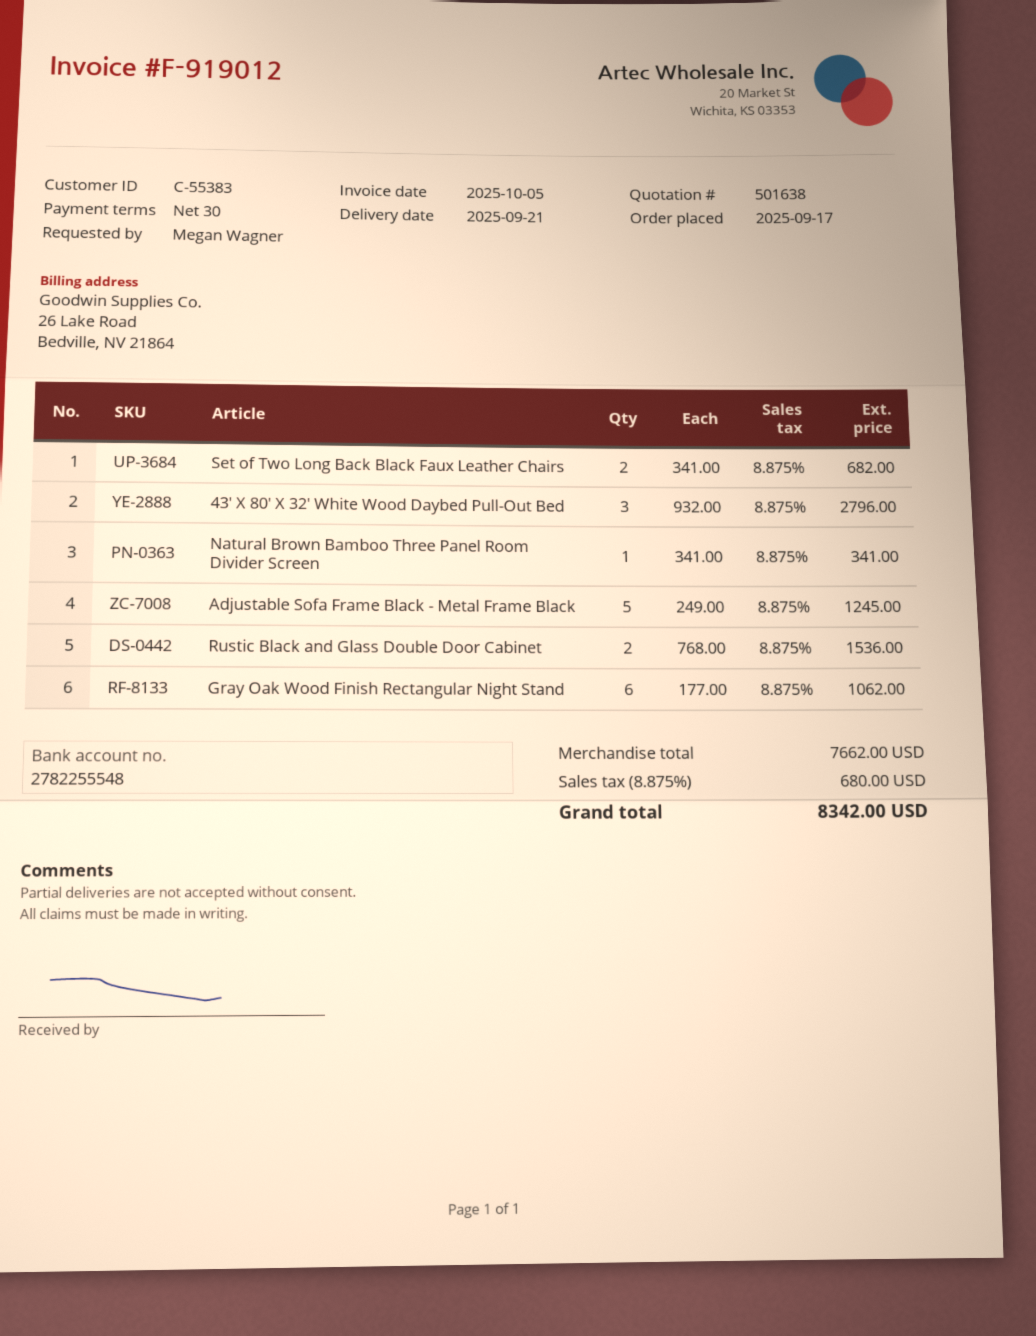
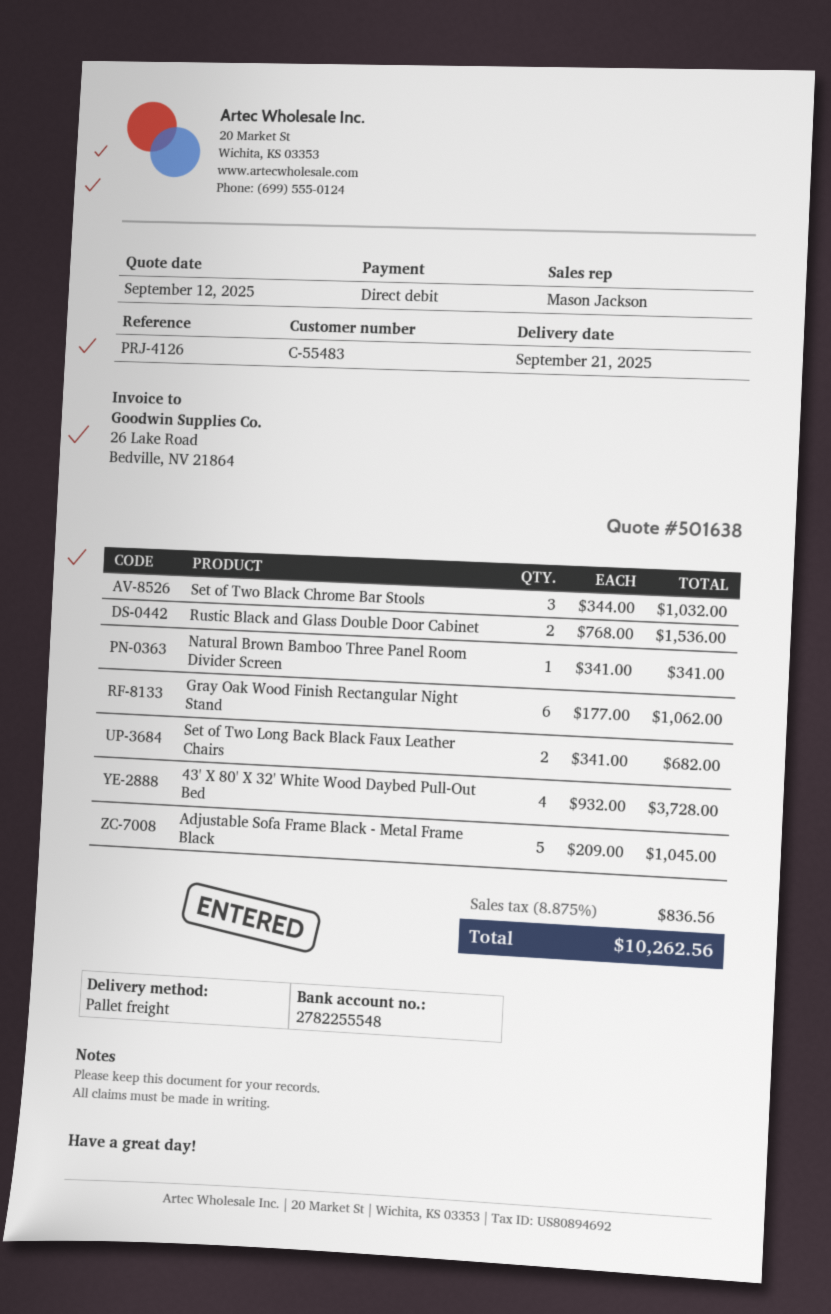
customer number: C-55383 -> C-55483
43' X 80' X 32' White Wood Daybed Pull-Out Bed: 3 x 932.00 = 2796.00 -> 4 x 932.00 = 3728.00
Adjustable Sofa Frame Black - Metal Frame Black: 5 x 249.00 = 1245.00 -> 5 x 209.00 = 1045.00
Set of Two Black Chrome Bar Stools: none -> 3 x 344.00 = 1032.00
tax: 8.875% = 680.00 -> 8.875% = 836.56
total: 8342.00 -> 10262.56

